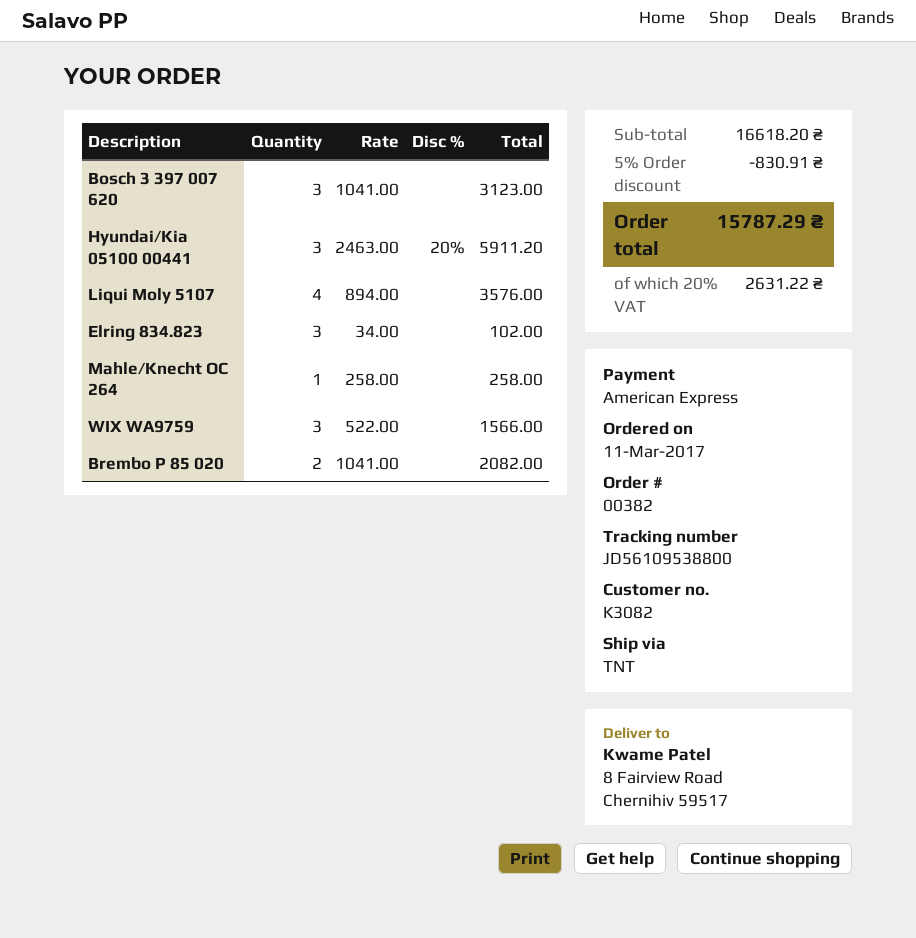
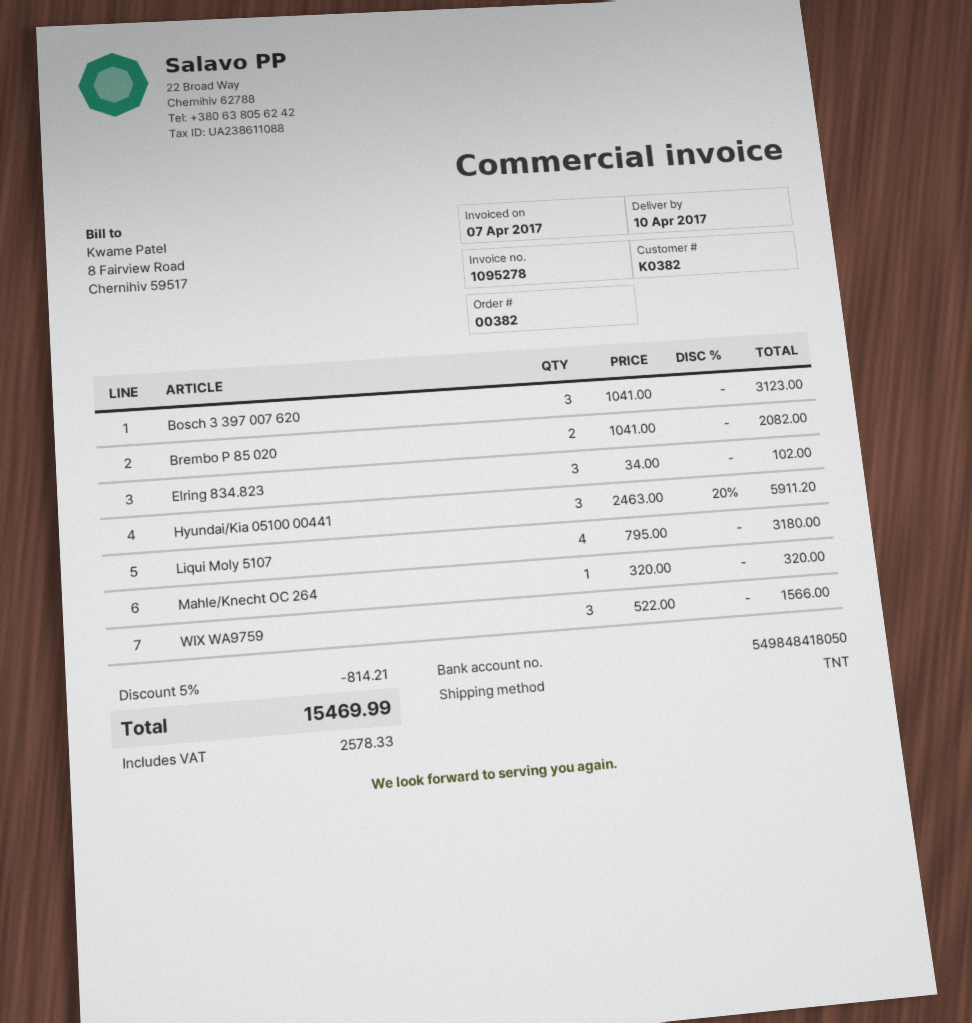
customer number: K3082 -> K0382
Liqui Moly 5107: 4 x 894.00 = 3576.00 -> 4 x 795.00 = 3180.00
Mahle/Knecht OC 264: 1 x 258.00 = 258.00 -> 1 x 320.00 = 320.00
discount: 5% = 830.91 -> 5% = 814.21
tax: 2631.22 -> 2578.33
total: 15787.29 -> 15469.99

